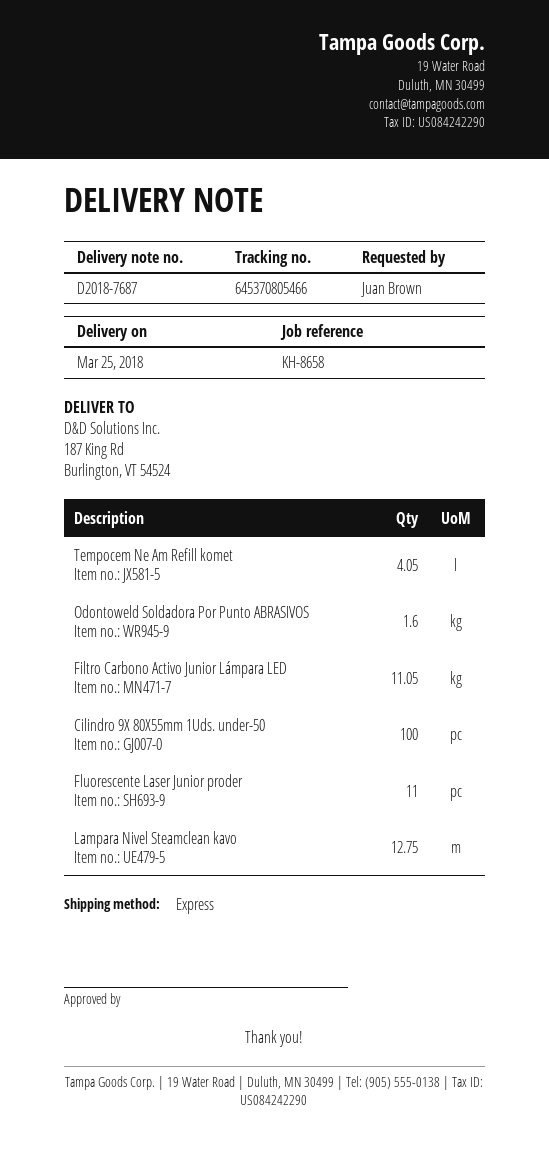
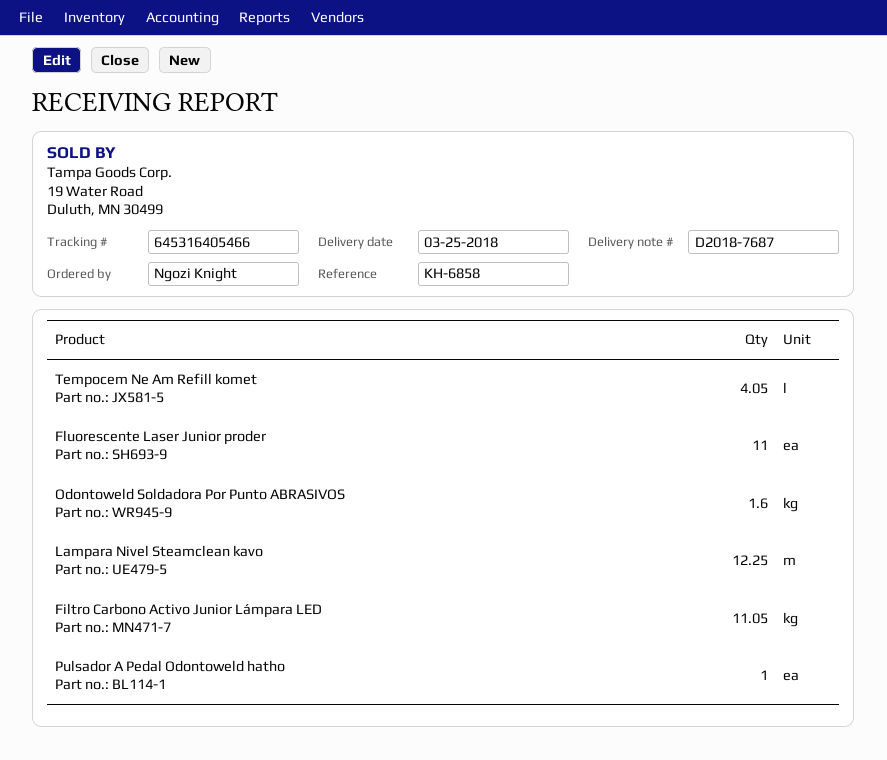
reference: KH-8658 -> KH-6858
ordered by: Juan Brown -> Ngozi Knight
tracking number: 645370805466 -> 645316405466
Cilindro 9X 80X55mm 1Uds. under-50: 100 -> none
Lampara Nivel Steamclean kavo: 12.75 -> 12.25
Pulsador A Pedal Odontoweld hatho: none -> 1

